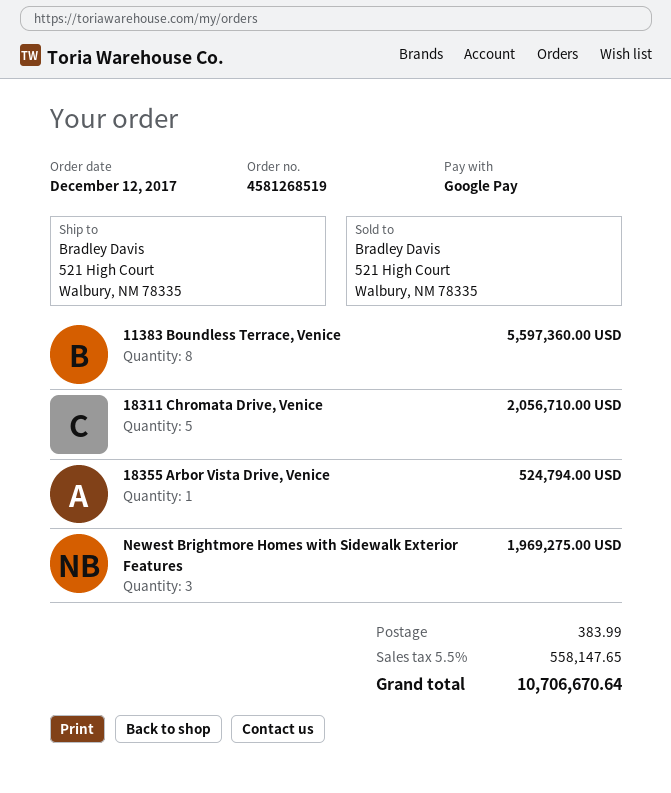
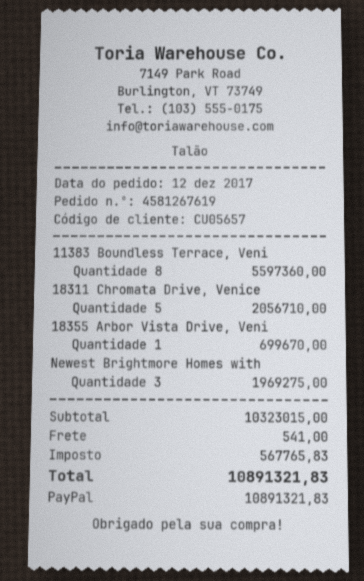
order number: 4581268519 -> 4581267619
payment method: Google Pay -> PayPal
18355 Arbor Vista Drive, Venice: 1 for 524794.00 -> 1 for 699670.00
shipping: 383.99 -> 541.00
tax: 558147.65 -> 567765.83
total: 10706670.64 -> 10891321.83

